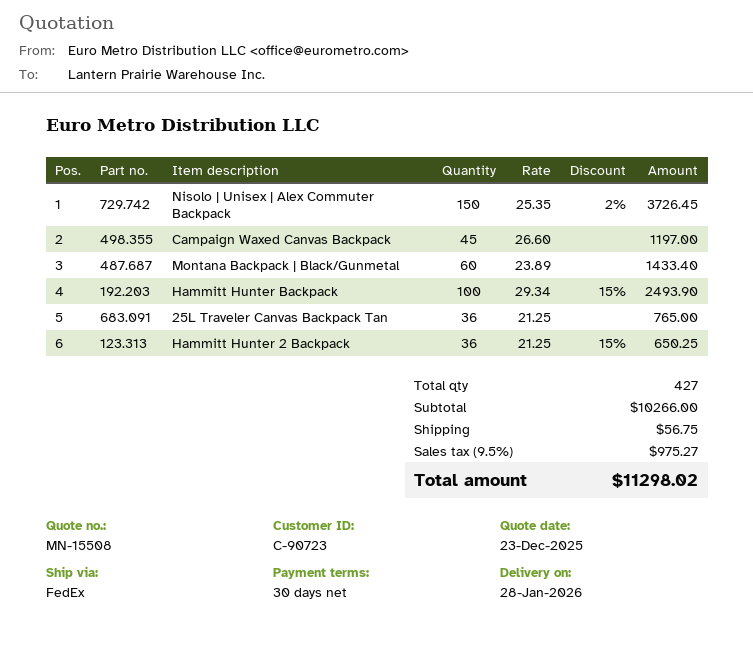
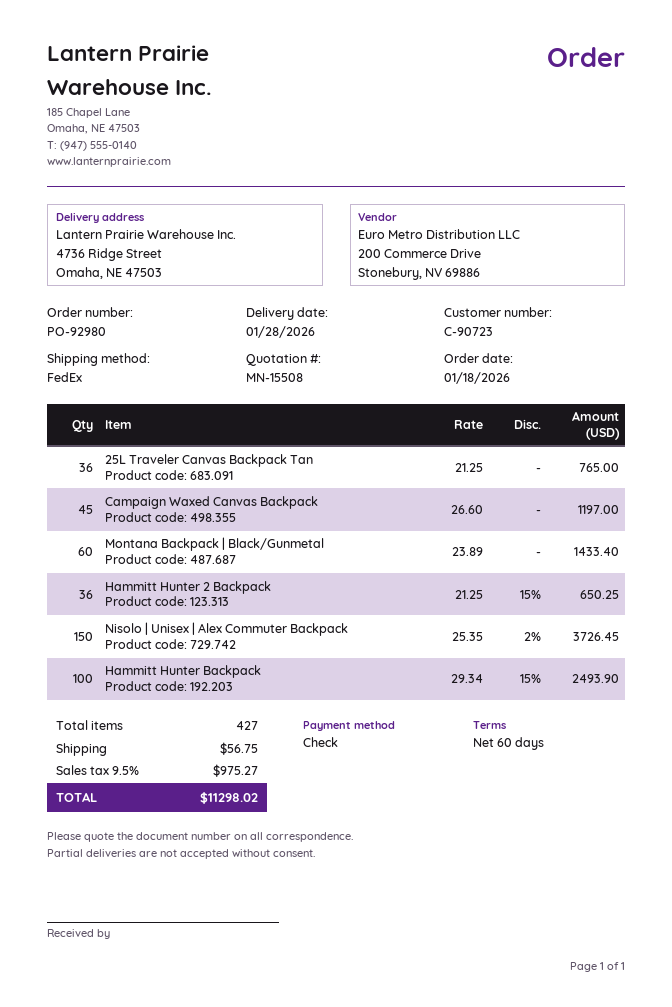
payment terms: 30 days -> 60 days

